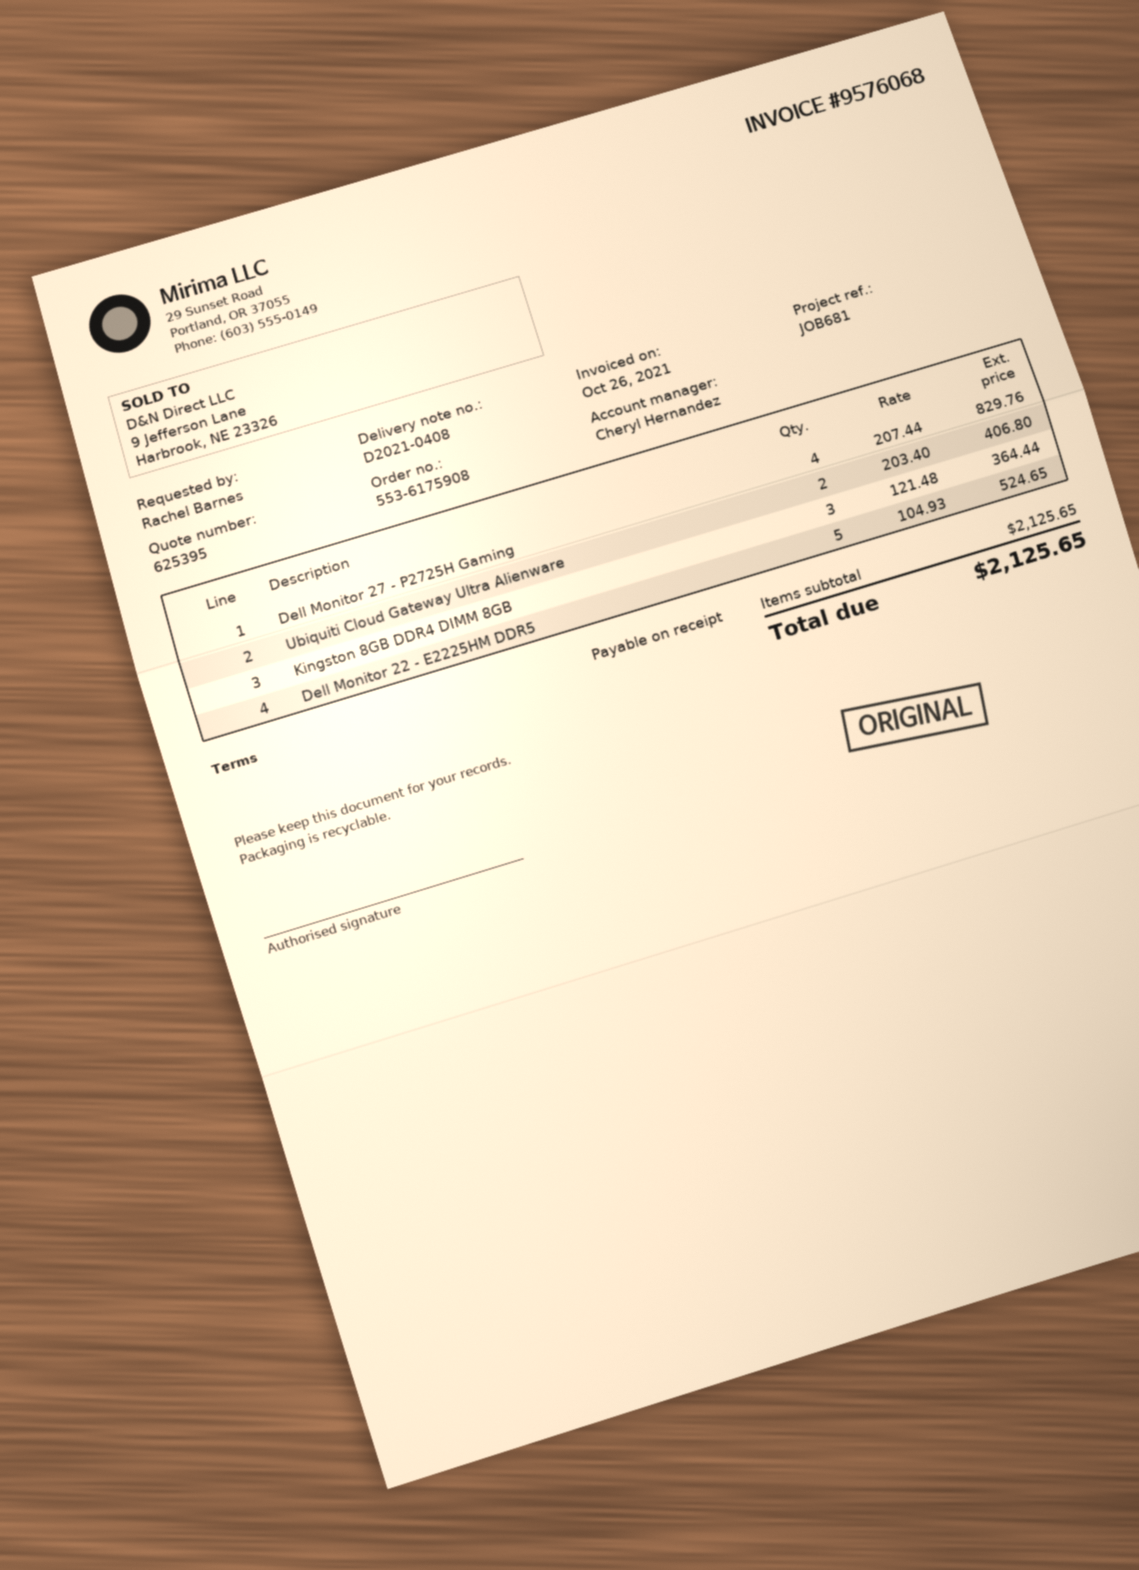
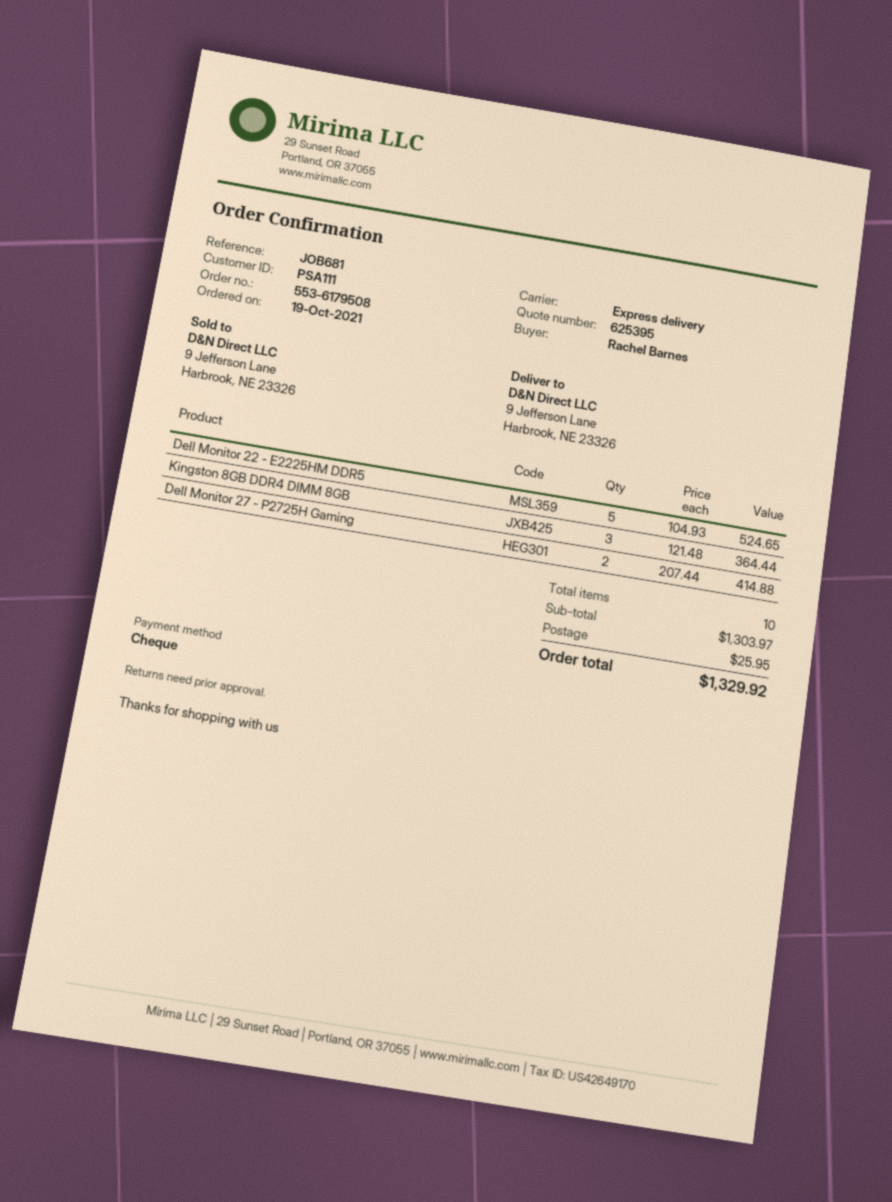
order number: 553-6175908 -> 553-6179508
Dell Monitor 27 - P2725H Gaming: 4 x 207.44 = 829.76 -> 2 x 207.44 = 414.88
Ubiquiti Cloud Gateway Ultra Alienware: 2 x 203.40 = 406.80 -> none
subtotal: 2125.65 -> 1303.97
shipping: none -> 25.95
total: 2125.65 -> 1329.92

